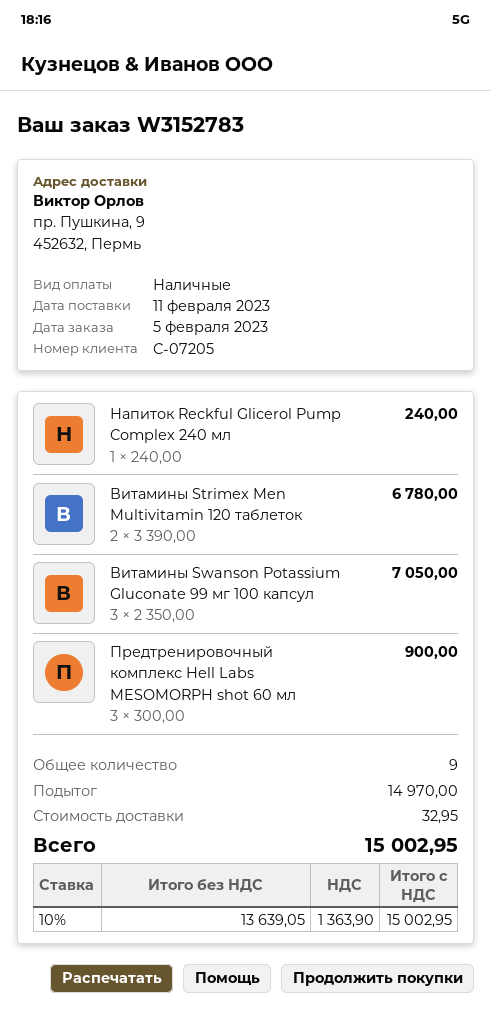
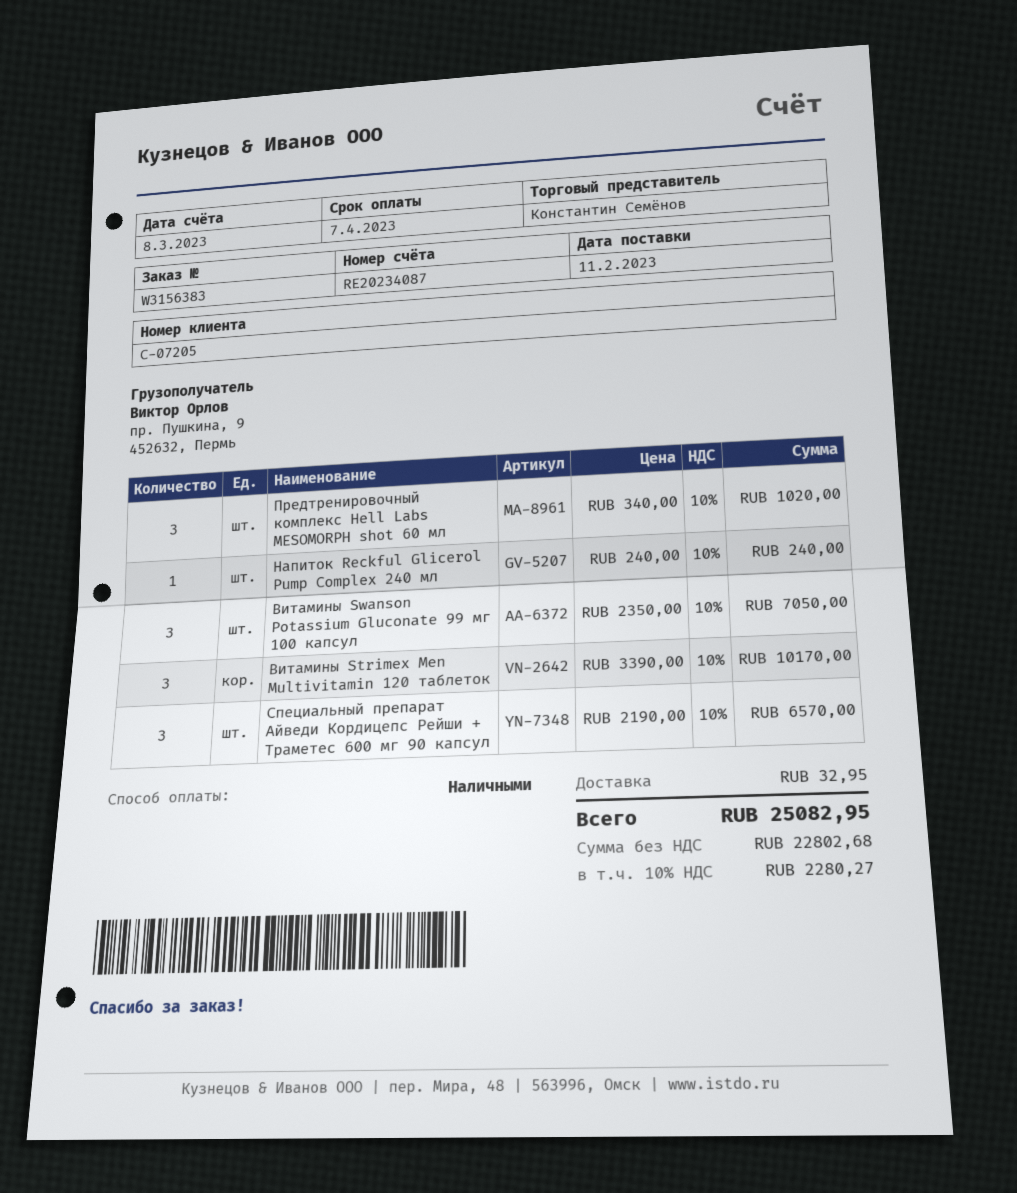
order number: W3152783 -> W3156383
Витамины Strimex Men Multivitamin 120 таблеток: 2 x 3390.00 = 6780.00 -> 3 x 3390.00 = 10170.00
Предтренировочный комплекс Hell Labs MESOMORPH shot 60 мл: 3 x 300.00 = 900.00 -> 3 x 340.00 = 1020.00
Специальный препарат Айведи Кордицепс Рейши + Траметес 600 мг 90 капсул: none -> 3 x 2190.00 = 6570.00
net: 13639.05 -> 22802.68
tax: 10% = 1363.90 -> 10% = 2280.27
total: 15002.95 -> 25082.95

